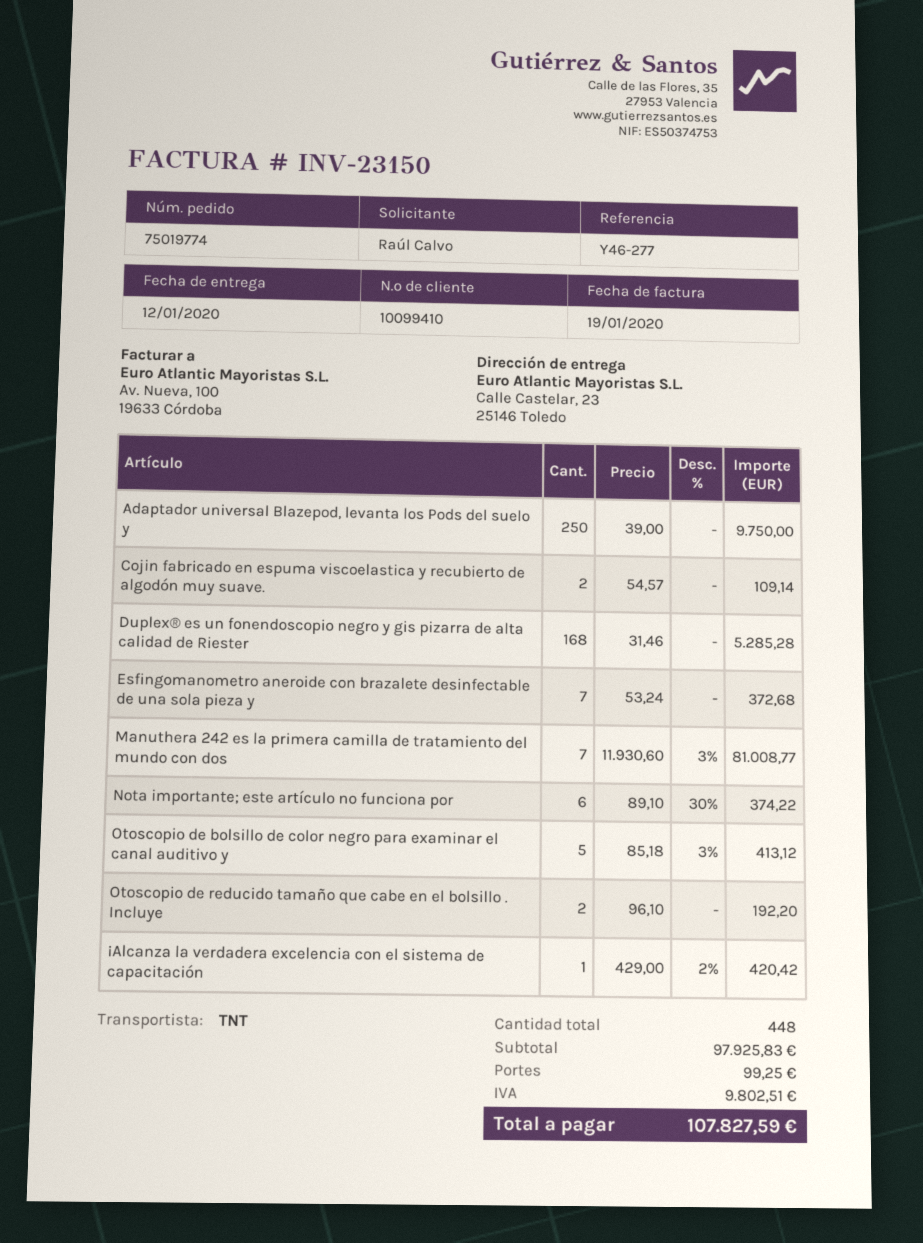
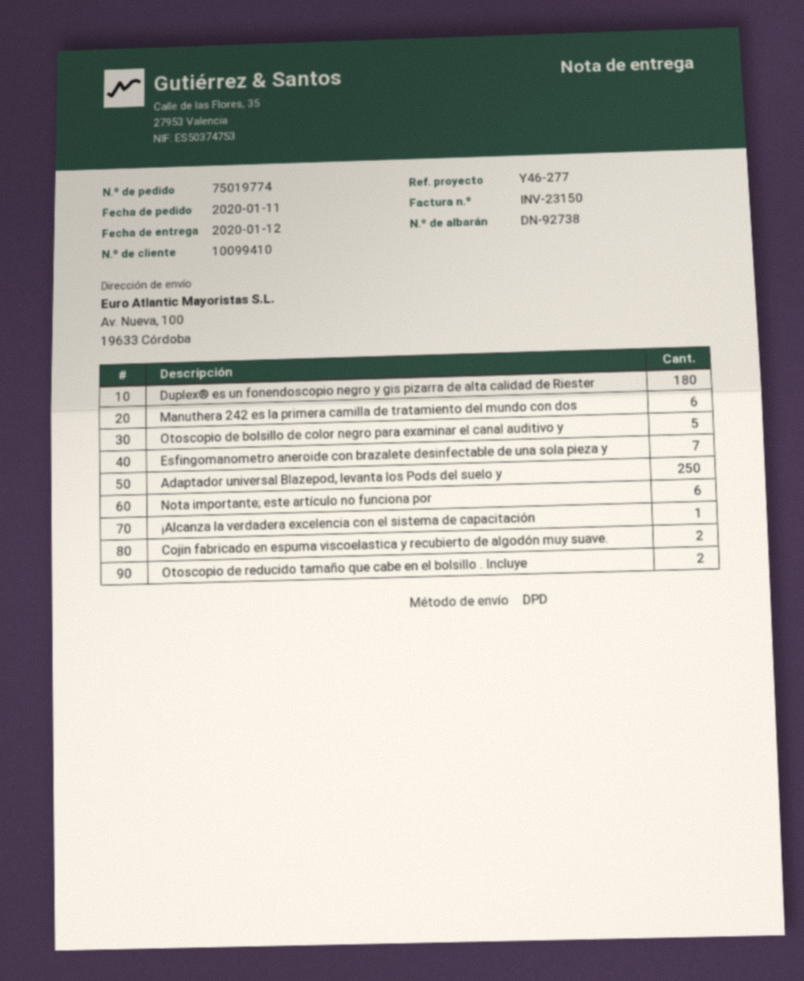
shipping method: TNT -> DPD
ship to: Calle Castelar, 23, 25146 Toledo -> Av. Nueva, 100, 19633 Córdoba
Duplex® es un fonendoscopio negro y gis pizarra de alta calidad de Riester: 168 -> 180
Manuthera 242 es la primera camilla de tratamiento del mundo con dos: 7 -> 6

